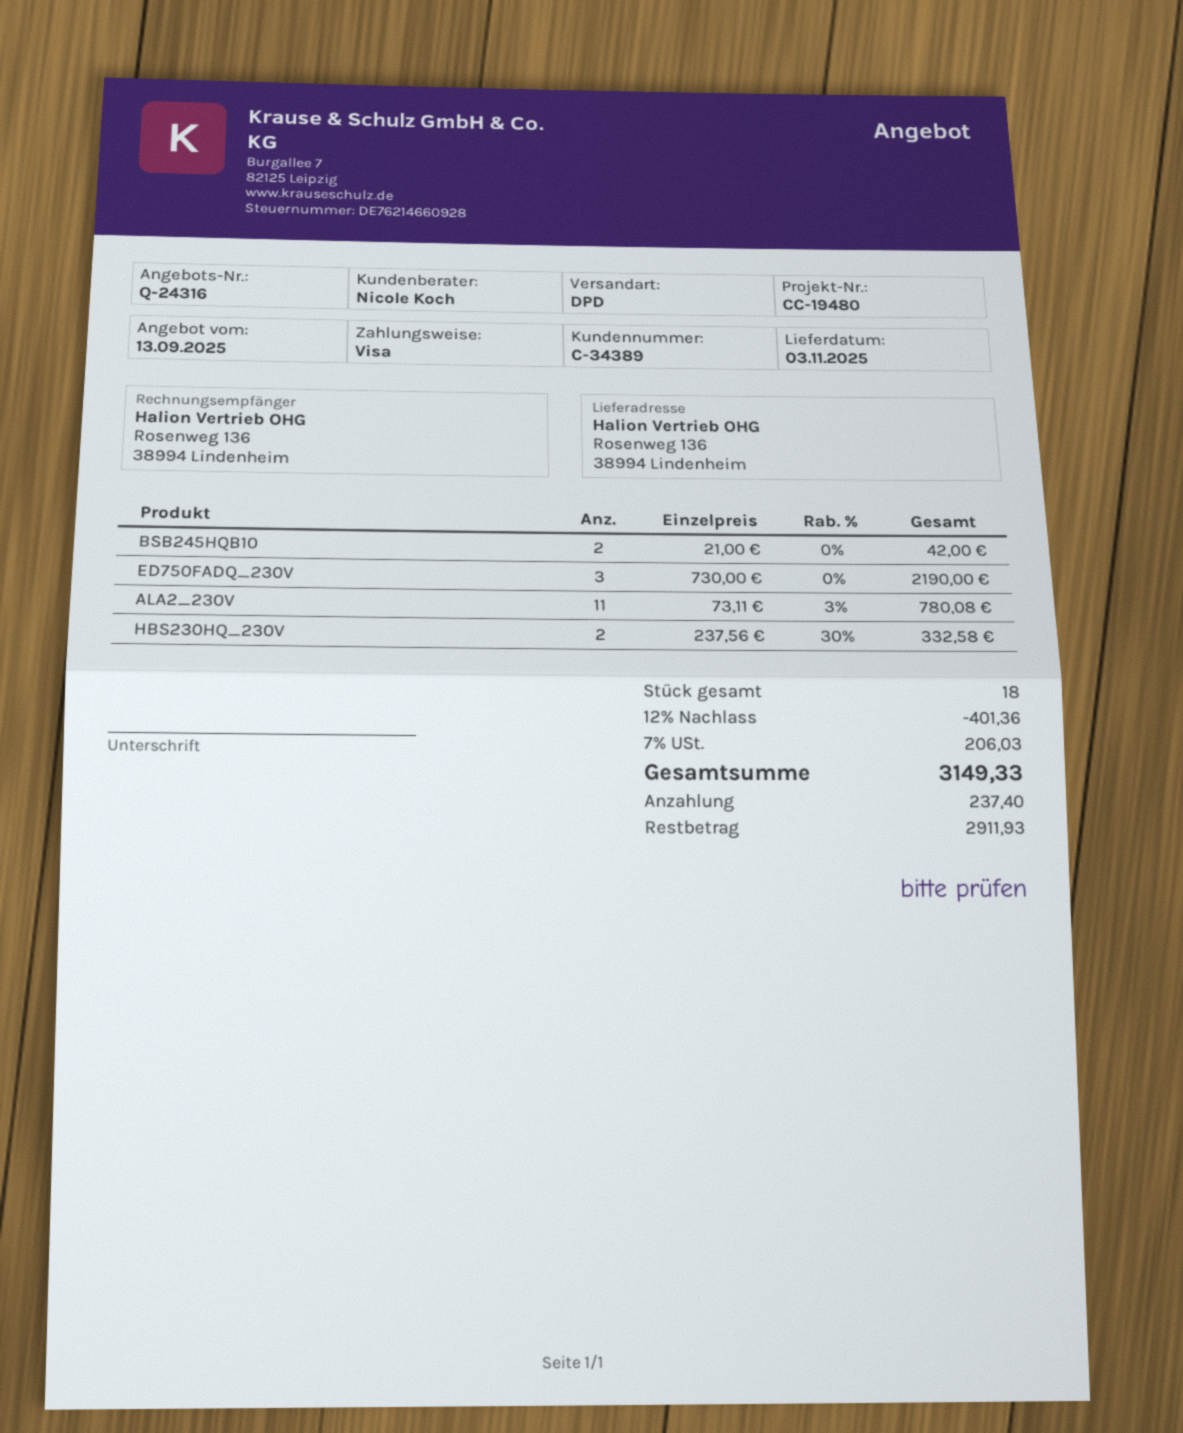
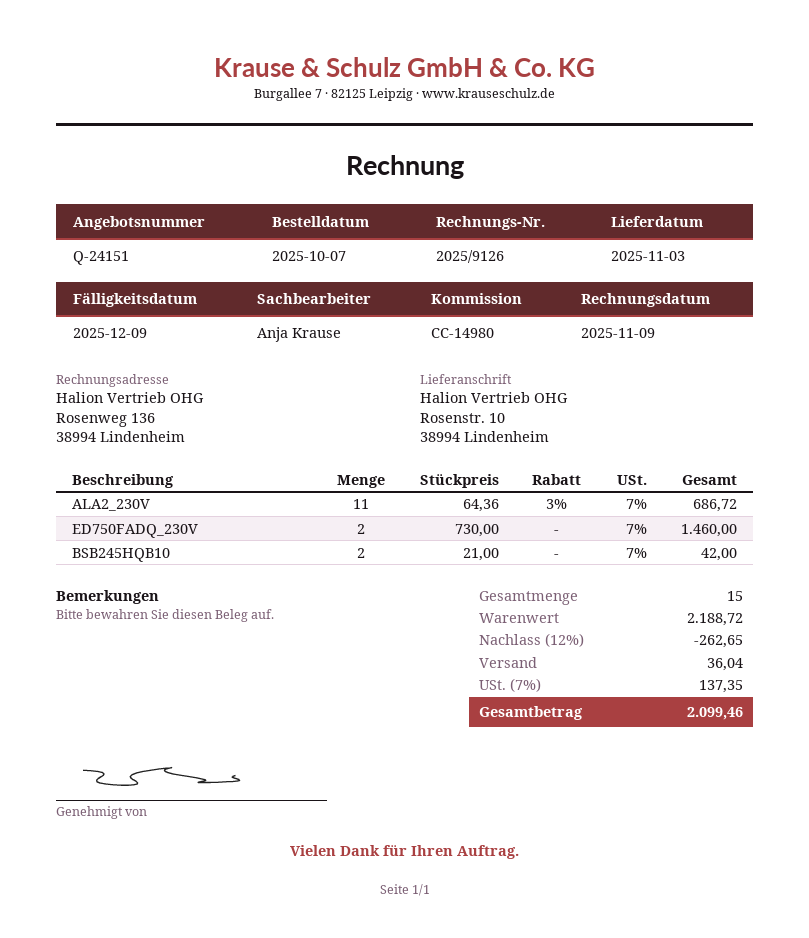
quote number: Q-24316 -> Q-24151
reference: CC-19480 -> CC-14980
sales rep: Nicole Koch -> Anja Krause
ship to: Rosenweg 136, 38994 Lindenheim -> Rosenstr. 10, 38994 Lindenheim
ED750FADQ_230V: 3 x 730.00 = 2190.00 -> 2 x 730.00 = 1460.00
ALA2_230V: 11 x 73.11 - 3% = 780.08 -> 11 x 64.36 - 3% = 686.72
HBS230HQ_230V: 2 x 237.56 - 30% = 332.58 -> none
total quantity: 18 -> 15
discount: 12% = 401.36 -> 12% = 262.65
shipping: none -> 36.04
tax: 7% = 206.03 -> 7% = 137.35
total: 3149.33 -> 2099.46

